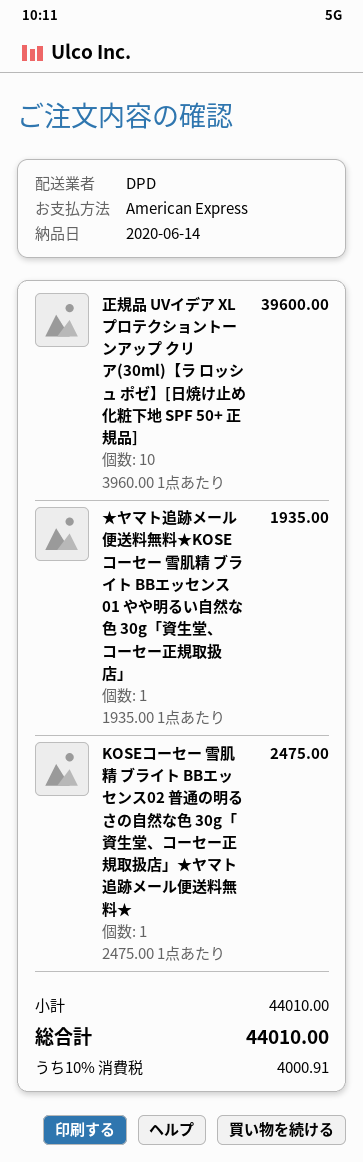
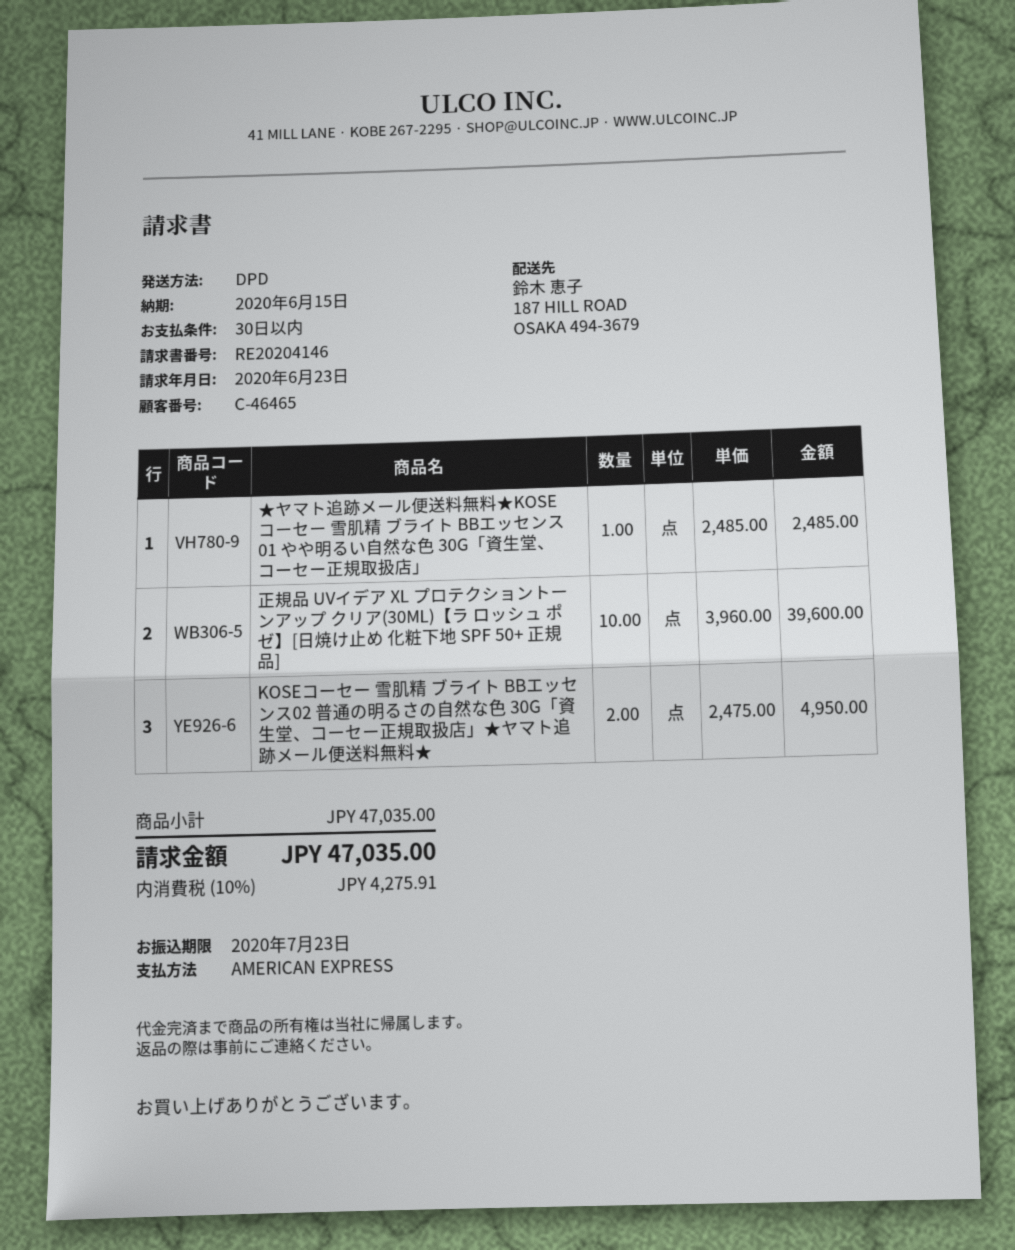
delivery date: 2020-06-14 -> 2020-06-15
★ヤマト追跡メール便送料無料★KOSEコーセー 雪肌精 ブライト BBエッセンス 01 やや明るい自然な色 30g「資生堂、コーセー正規取扱店」: 1 x 1935.00 = 1935.00 -> 1 x 2485.00 = 2485.00
KOSEコーセー 雪肌精 ブライト BBエッセンス02 普通の明るさの自然な色 30g「資生堂、コーセー正規取扱店」★ヤマト追跡メール便送料無料★: 1 x 2475.00 = 2475.00 -> 2 x 2475.00 = 4950.00
subtotal: 44010.00 -> 47035.00
tax: 10% = 4000.91 -> 10% = 4275.91
total: 44010.00 -> 47035.00

